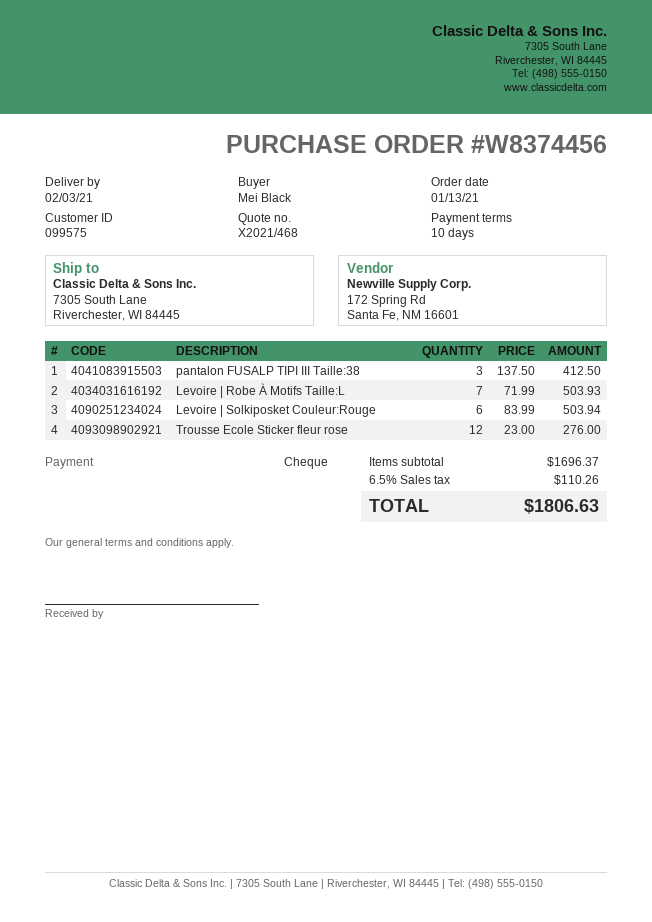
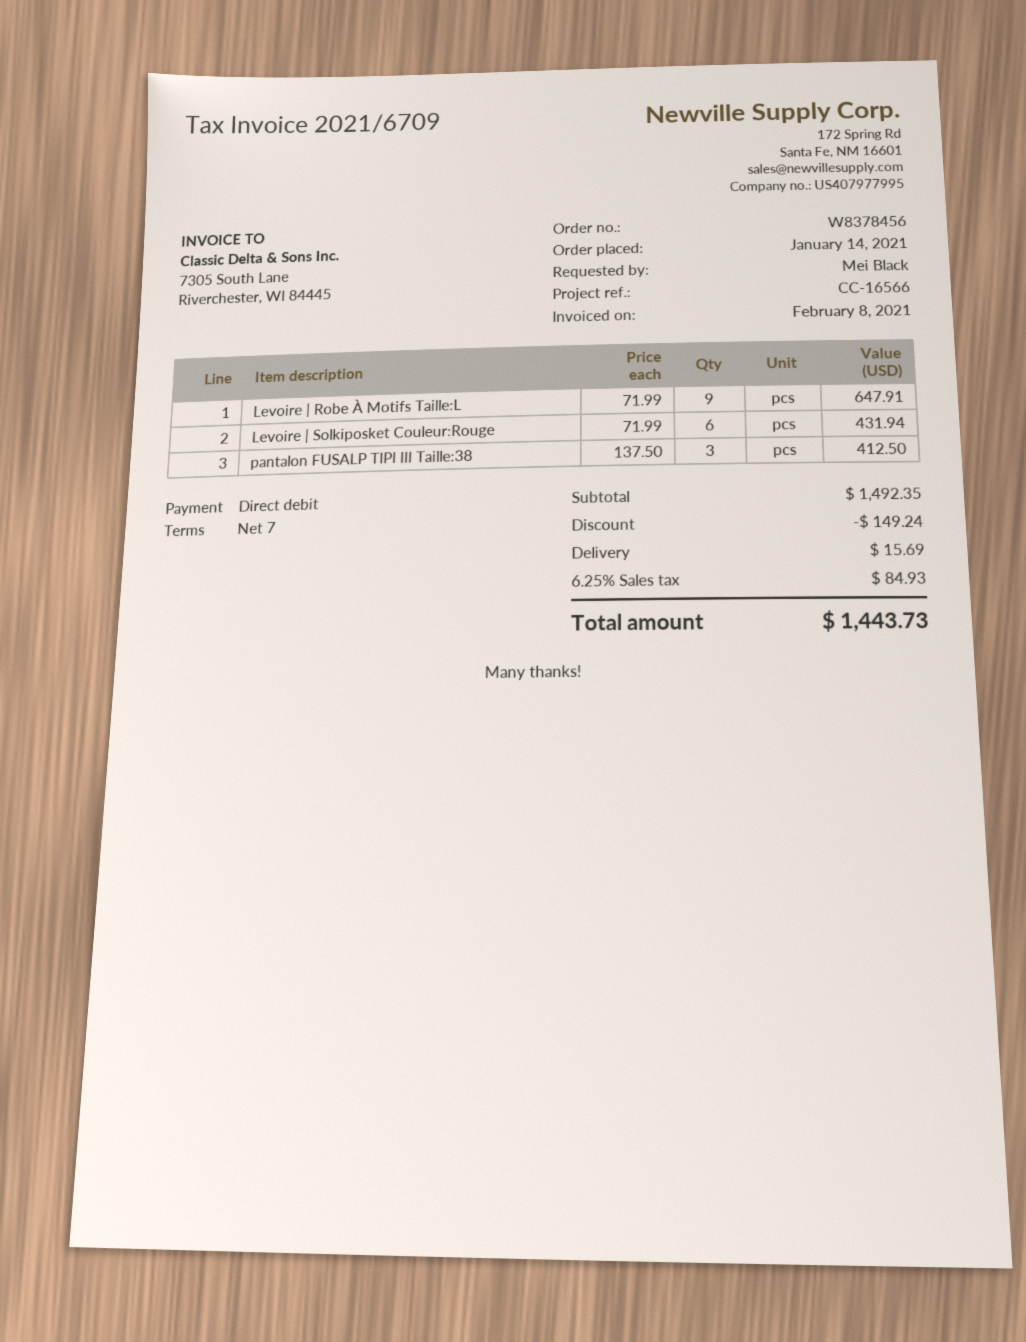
order number: W8374456 -> W8378456
order date: 2021-01-13 -> 2021-01-14
payment terms: 10 days -> 7 days
payment method: cheque -> direct debit
Levoire | Robe À Motifs Taille:L: 7 x 71.99 = 503.93 -> 9 x 71.99 = 647.91
Levoire | Solkiposket Couleur:Rouge: 6 x 83.99 = 503.94 -> 6 x 71.99 = 431.94
Trousse Ecole Sticker fleur rose: 12 x 23.00 = 276.00 -> none
subtotal: 1696.37 -> 1492.35
discount: none -> 149.24
shipping: none -> 15.69
tax: 6.5% = 110.26 -> 6.25% = 84.93
total: 1806.63 -> 1443.73

